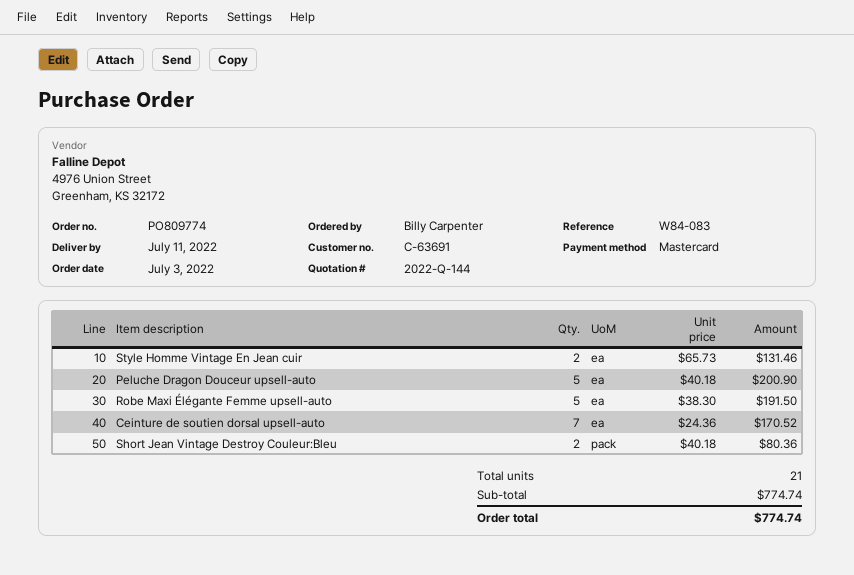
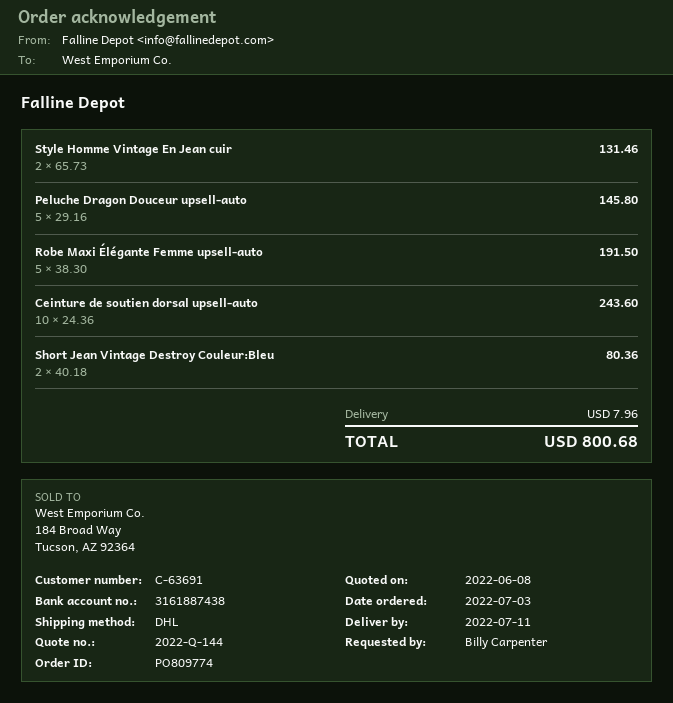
Peluche Dragon Douceur upsell-auto: 5 x 40.18 = 200.90 -> 5 x 29.16 = 145.80
Ceinture de soutien dorsal upsell-auto: 7 x 24.36 = 170.52 -> 10 x 24.36 = 243.60
shipping: none -> 7.96
total: 774.74 -> 800.68

